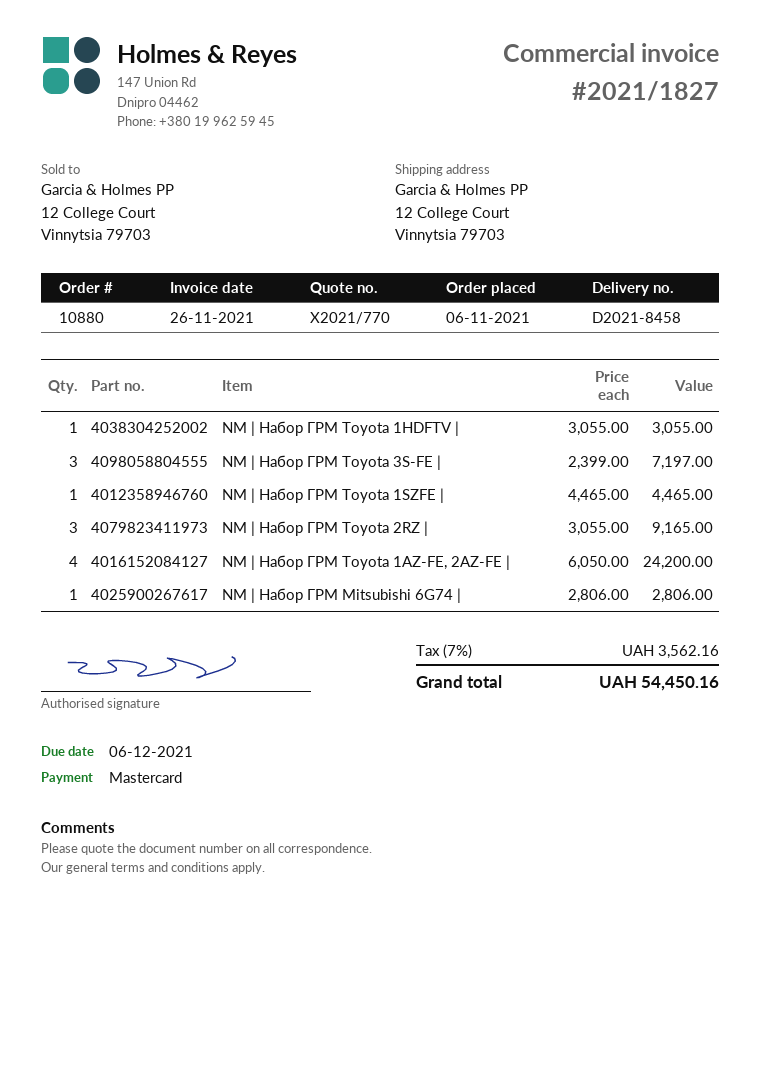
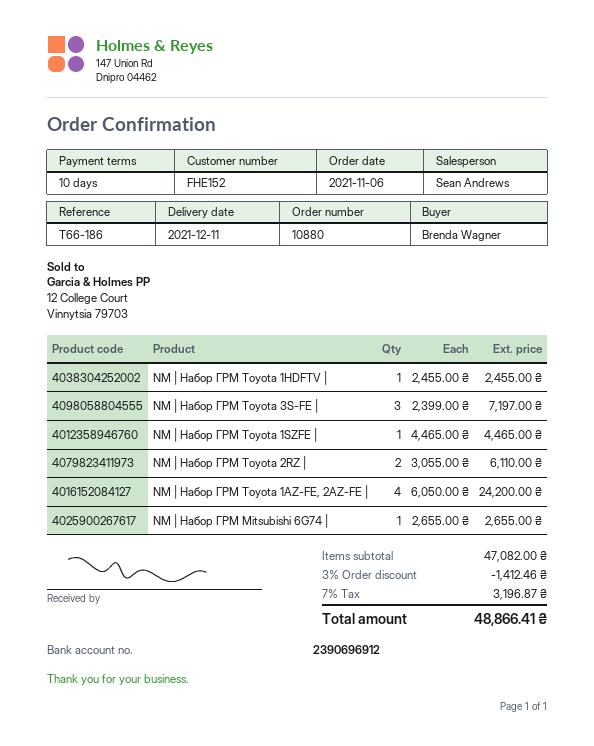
NM | Набор ГРМ Toyota 1HDFTV |: 1 x 3055.00 = 3055.00 -> 1 x 2455.00 = 2455.00
NM | Набор ГРМ Toyota 2RZ |: 3 x 3055.00 = 9165.00 -> 2 x 3055.00 = 6110.00
NM | Набор ГРМ Mitsubishi 6G74 |: 1 x 2806.00 = 2806.00 -> 1 x 2655.00 = 2655.00
discount: none -> 3% = 1412.46
tax: 7% = 3562.16 -> 7% = 3196.87
total: 54450.16 -> 48866.41

